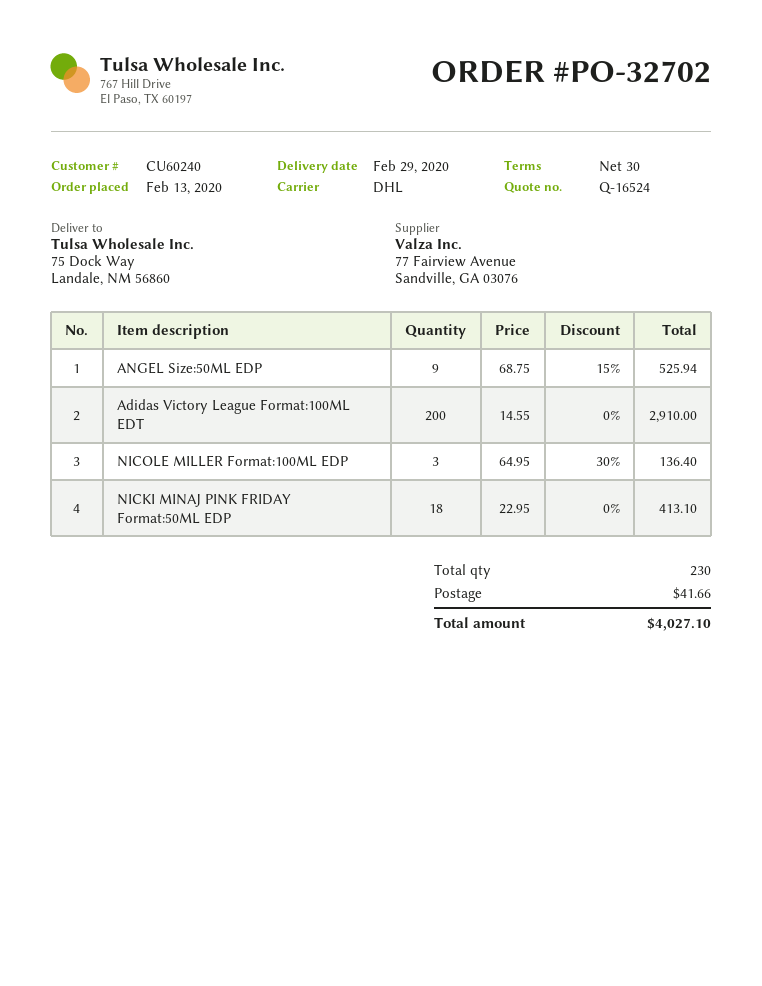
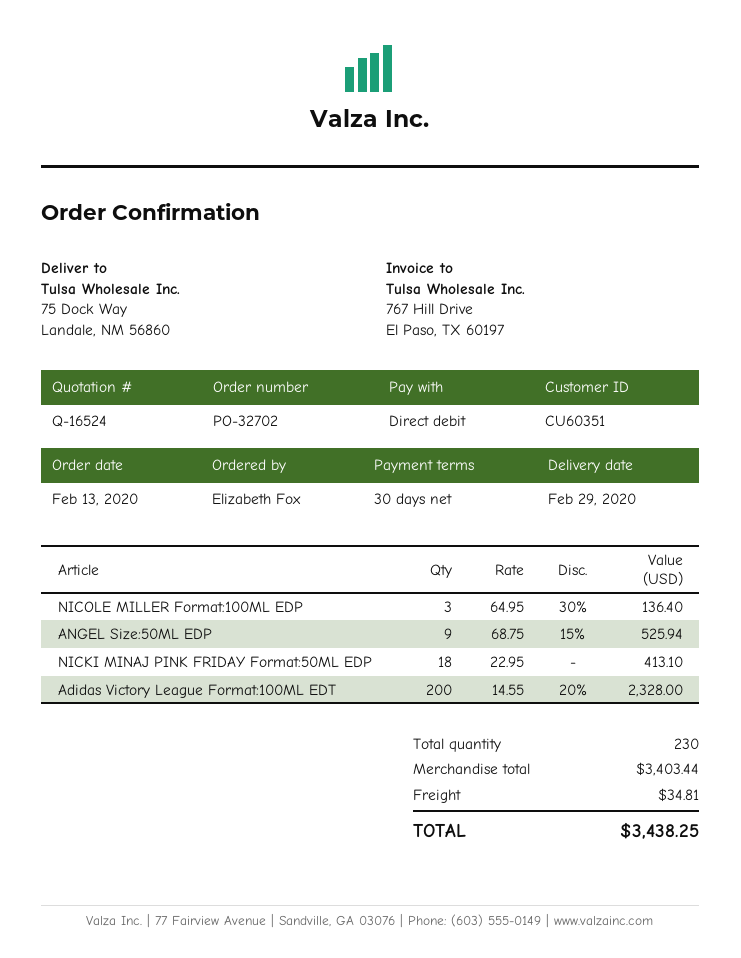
customer number: CU60240 -> CU60351
Adidas Victory League Format:100ML EDT: 200 x 14.55 = 2910.00 -> 200 x 14.55 - 20% = 2328.00
shipping: 41.66 -> 34.81
total: 4027.10 -> 3438.25

